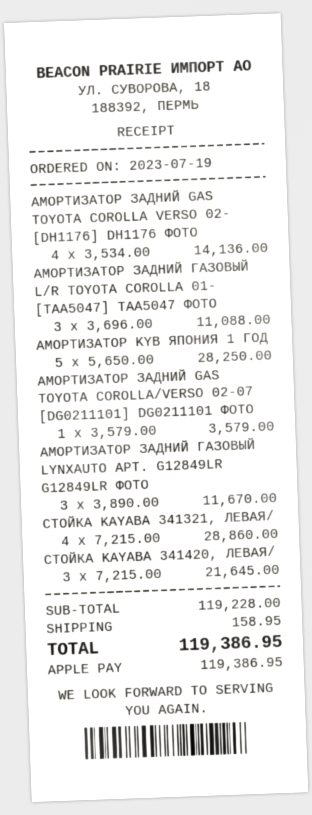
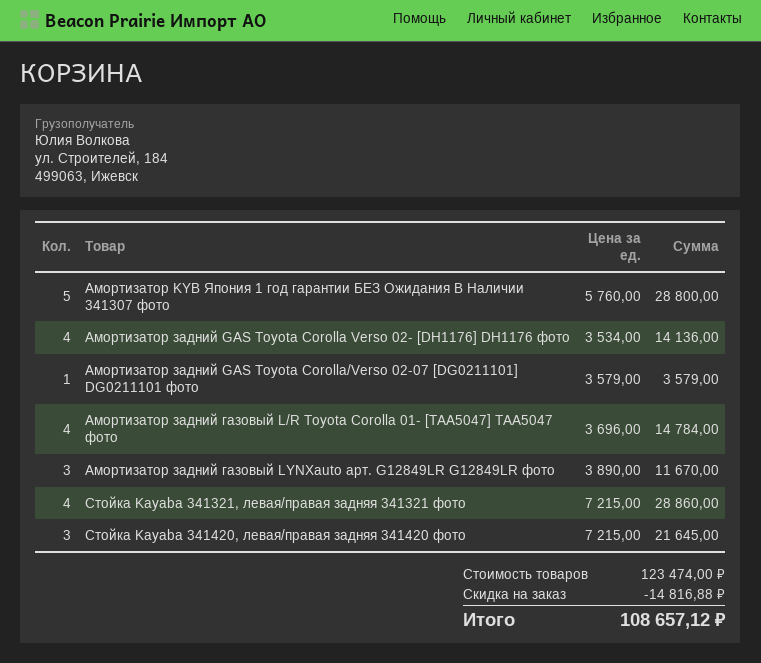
АМОРТИЗАТОР ЗАДНИЙ ГАЗОВЫЙ L/R TOYOTA COROLLA 01- [TAA5047] TAA5047 ФОТО: 3 x 3696.00 = 11088.00 -> 4 x 3696.00 = 14784.00
АМОРТИЗАТОР KYB ЯПОНИЯ 1 ГОД: 5 x 5650.00 = 28250.00 -> 5 x 5760.00 = 28800.00
subtotal: 119228.00 -> 123474.00
discount: none -> 14816.88
shipping: 158.95 -> none
total: 119386.95 -> 108657.12

